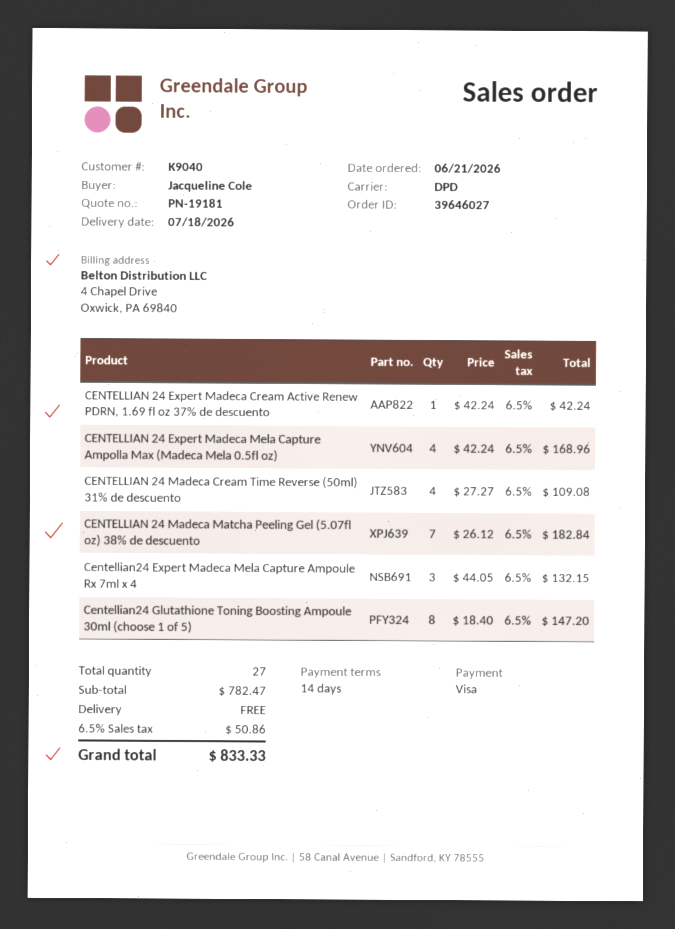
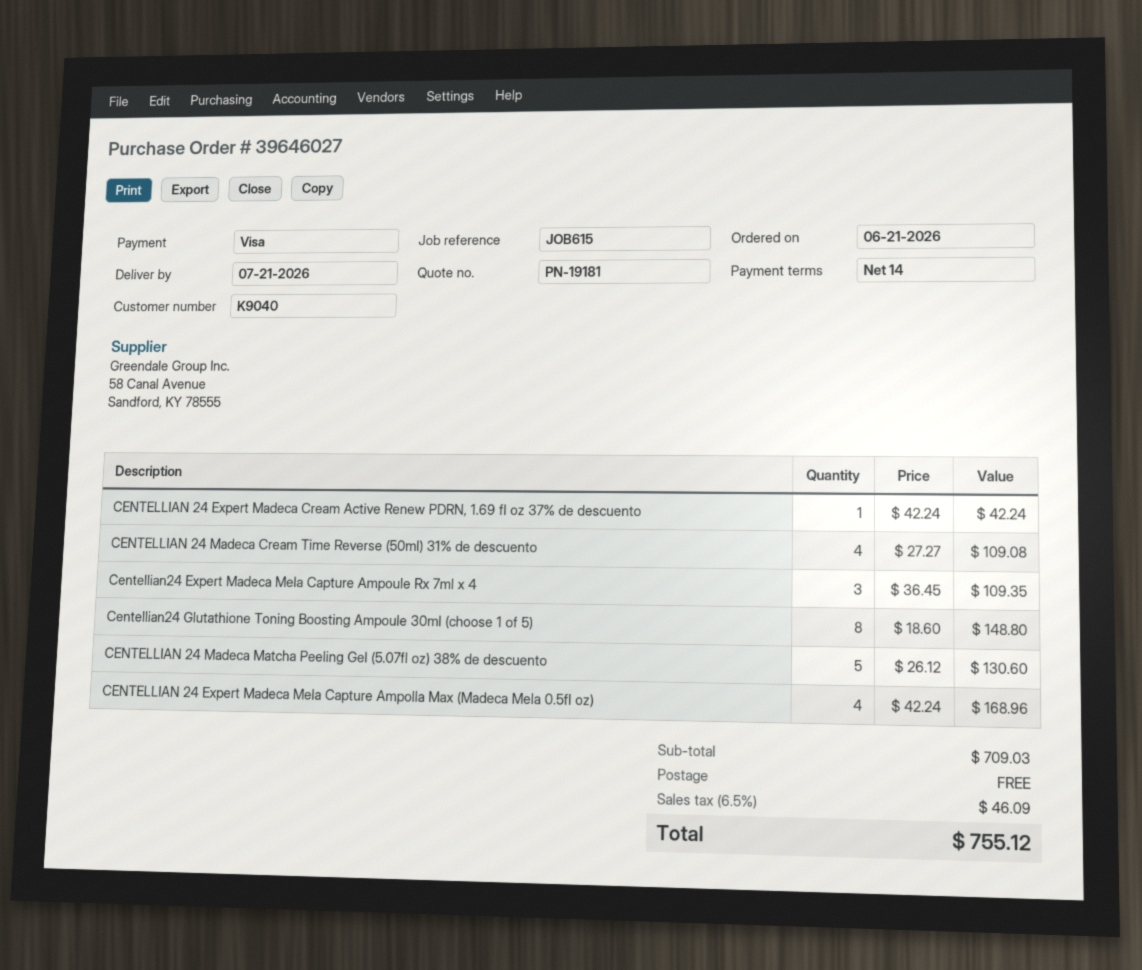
delivery date: 2026-07-18 -> 2026-07-21
CENTELLIAN 24 Madeca Matcha Peeling Gel (5.07fl oz) 38% de descuento: 7 x 26.12 = 182.84 -> 5 x 26.12 = 130.60
Centellian24 Expert Madeca Mela Capture Ampoule Rx 7ml x 4: 3 x 44.05 = 132.15 -> 3 x 36.45 = 109.35
Centellian24 Glutathione Toning Boosting Ampoule 30ml (choose 1 of 5): 8 x 18.40 = 147.20 -> 8 x 18.60 = 148.80
subtotal: 782.47 -> 709.03
tax: 6.5% = 50.86 -> 6.5% = 46.09
total: 833.33 -> 755.12

